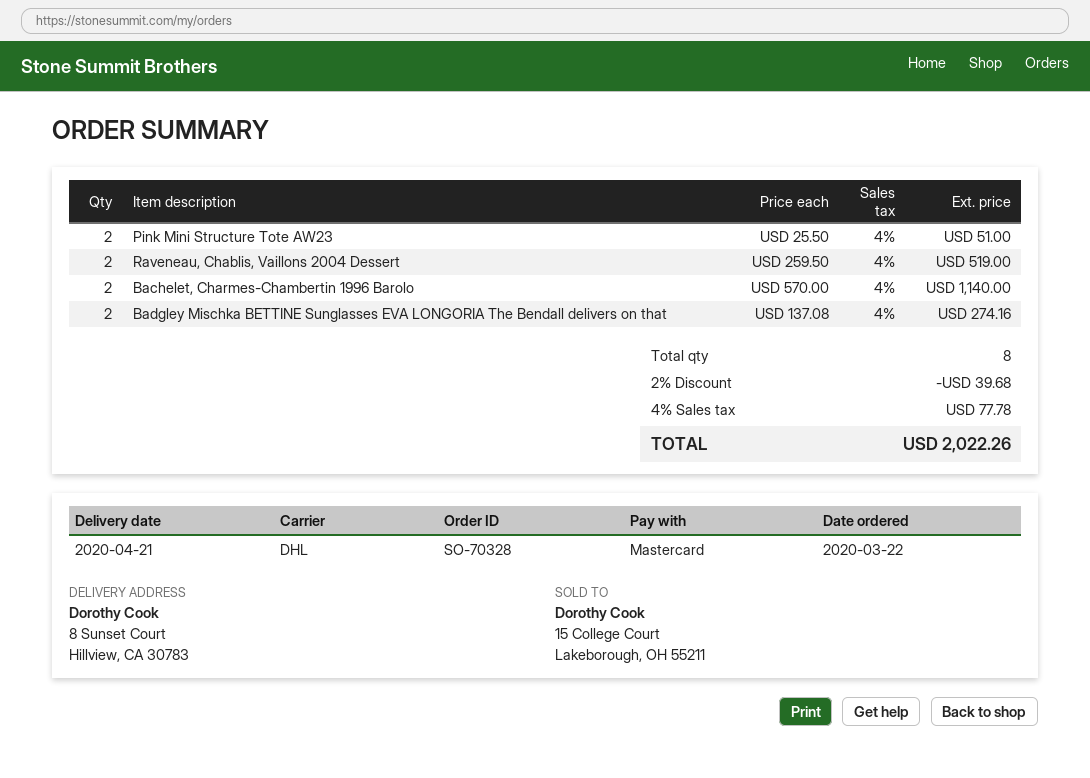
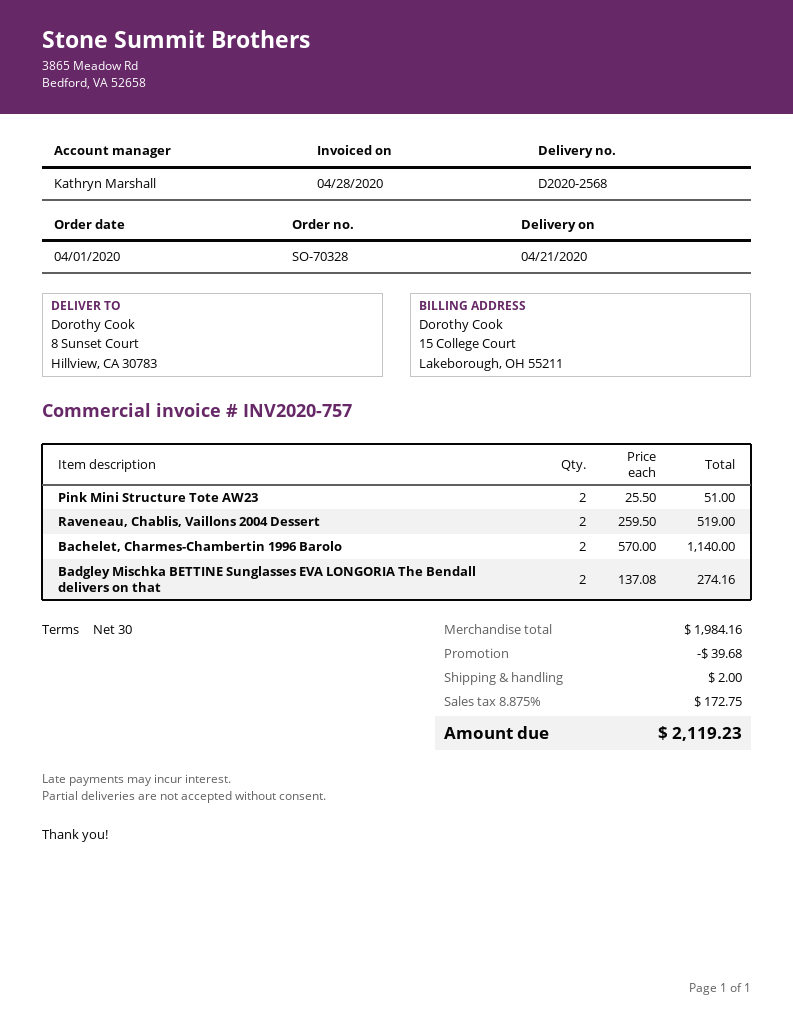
order date: 2020-03-22 -> 2020-04-01
shipping: none -> 2.00
tax: 4% = 77.78 -> 8.875% = 172.75
total: 2022.26 -> 2119.23

